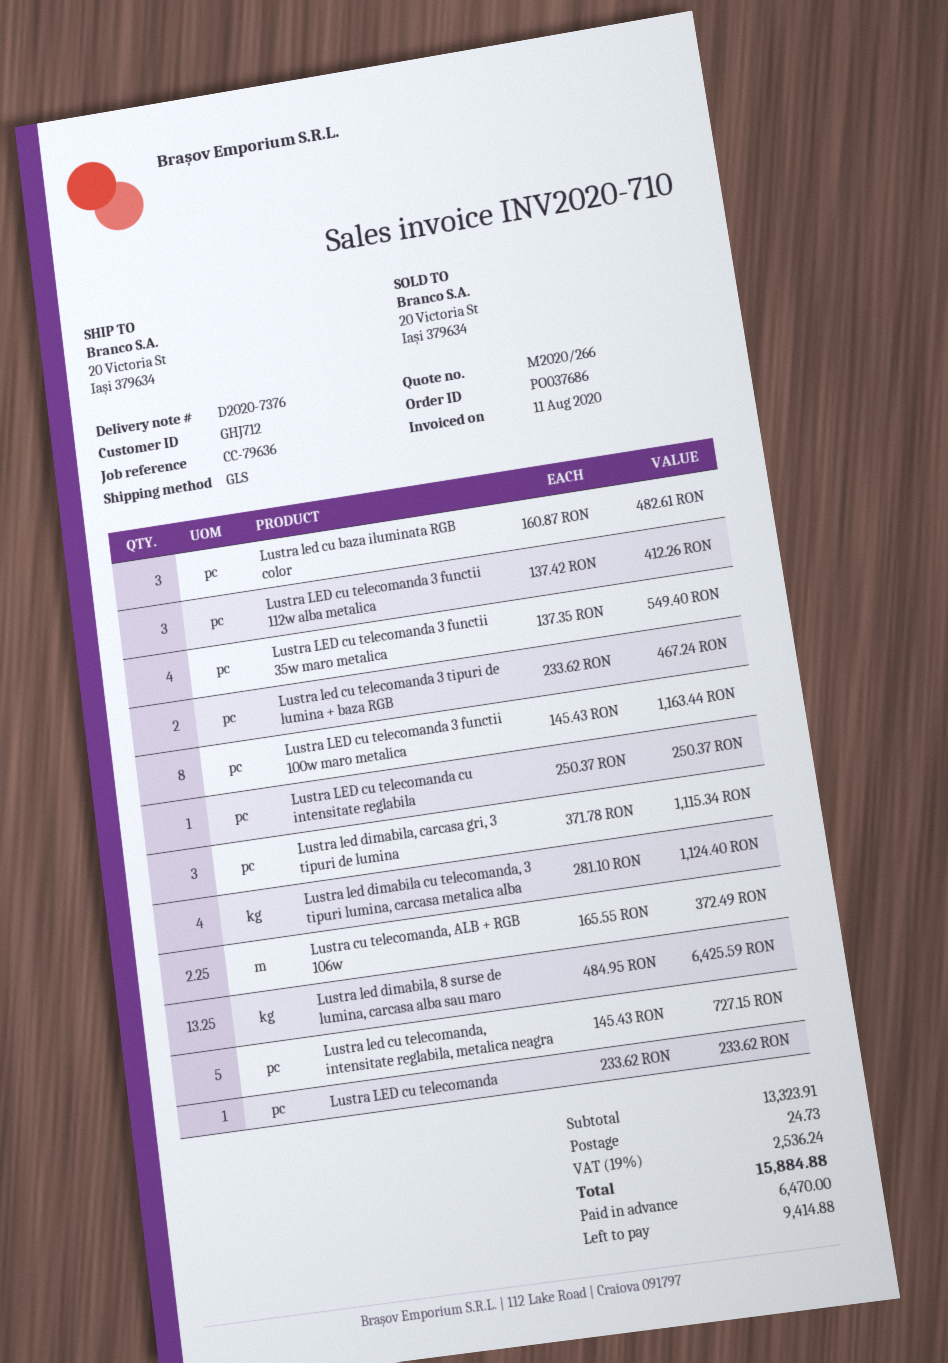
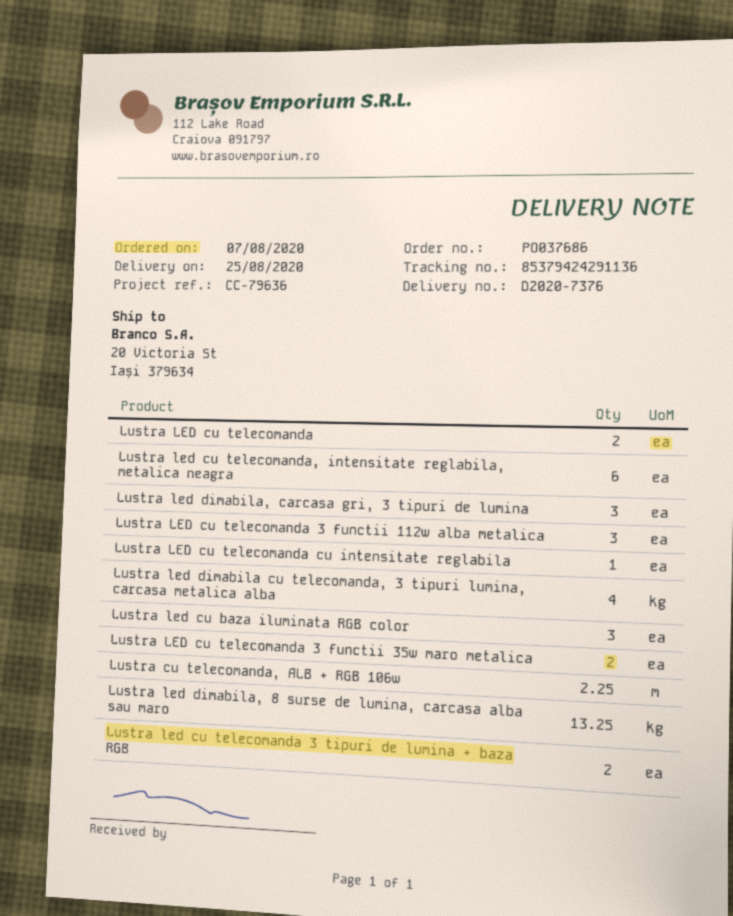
Lustra LED cu telecomanda 3 functii 35w maro metalica: 4 -> 2
Lustra LED cu telecomanda 3 functii 100w maro metalica: 8 -> none
Lustra led cu telecomanda, intensitate reglabila, metalica neagra: 5 -> 6
Lustra LED cu telecomanda: 1 -> 2

